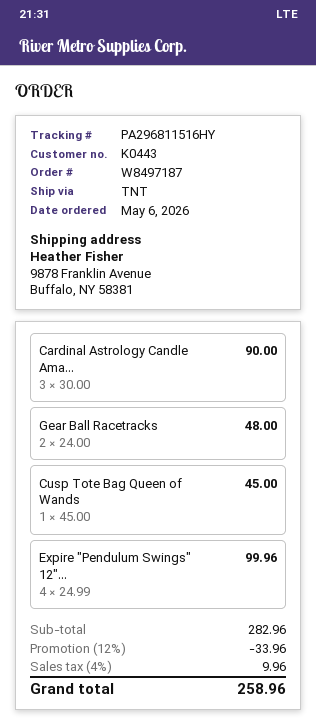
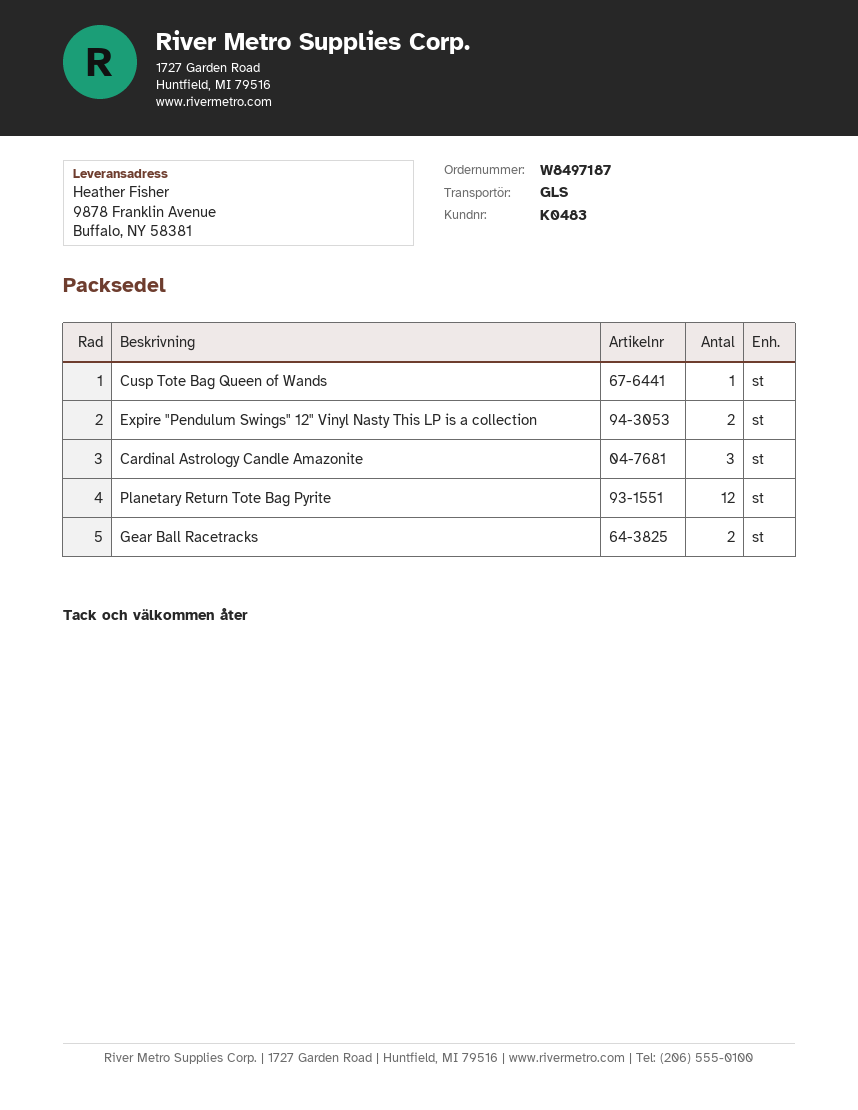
customer number: K0443 -> K0483
shipping method: TNT -> GLS
Expire "Pendulum Swings" 12"...: 4 -> 2
Planetary Return Tote Bag Pyrite: none -> 12

